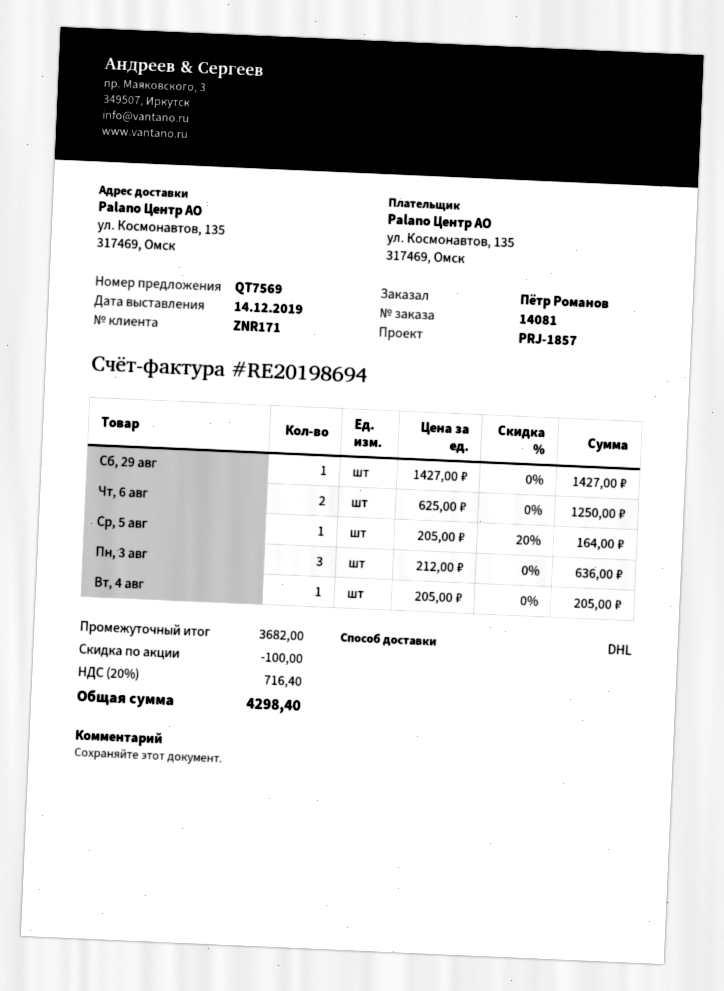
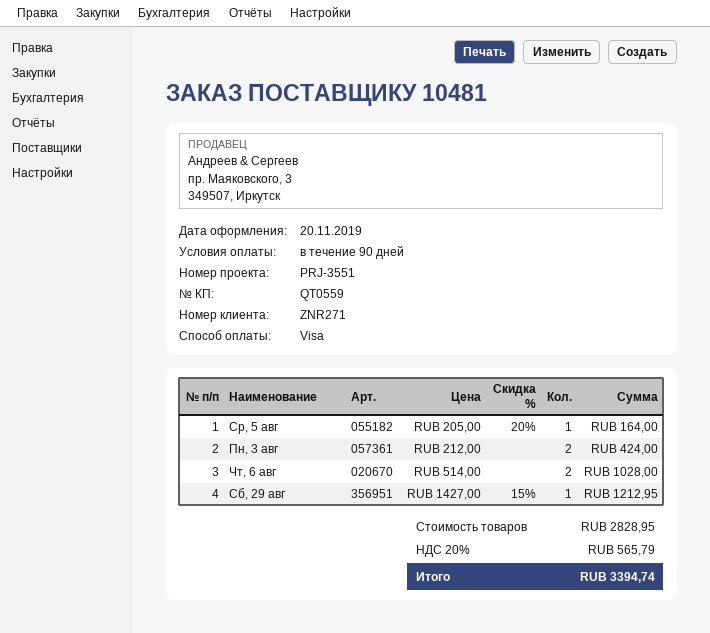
quote number: QT7569 -> QT0559
order number: 14081 -> 10481
customer number: ZNR171 -> ZNR271
reference: PRJ-1857 -> PRJ-3551
Сб, 29 авг: 1 x 1427.00 = 1427.00 -> 1 x 1427.00 - 15% = 1212.95
Чт, 6 авг: 2 x 625.00 = 1250.00 -> 2 x 514.00 = 1028.00
Пн, 3 авг: 3 x 212.00 = 636.00 -> 2 x 212.00 = 424.00
Вт, 4 авг: 1 x 205.00 = 205.00 -> none
subtotal: 3682.00 -> 2828.95
discount: 100.00 -> none
tax: 20% = 716.40 -> 20% = 565.79
total: 4298.40 -> 3394.74

